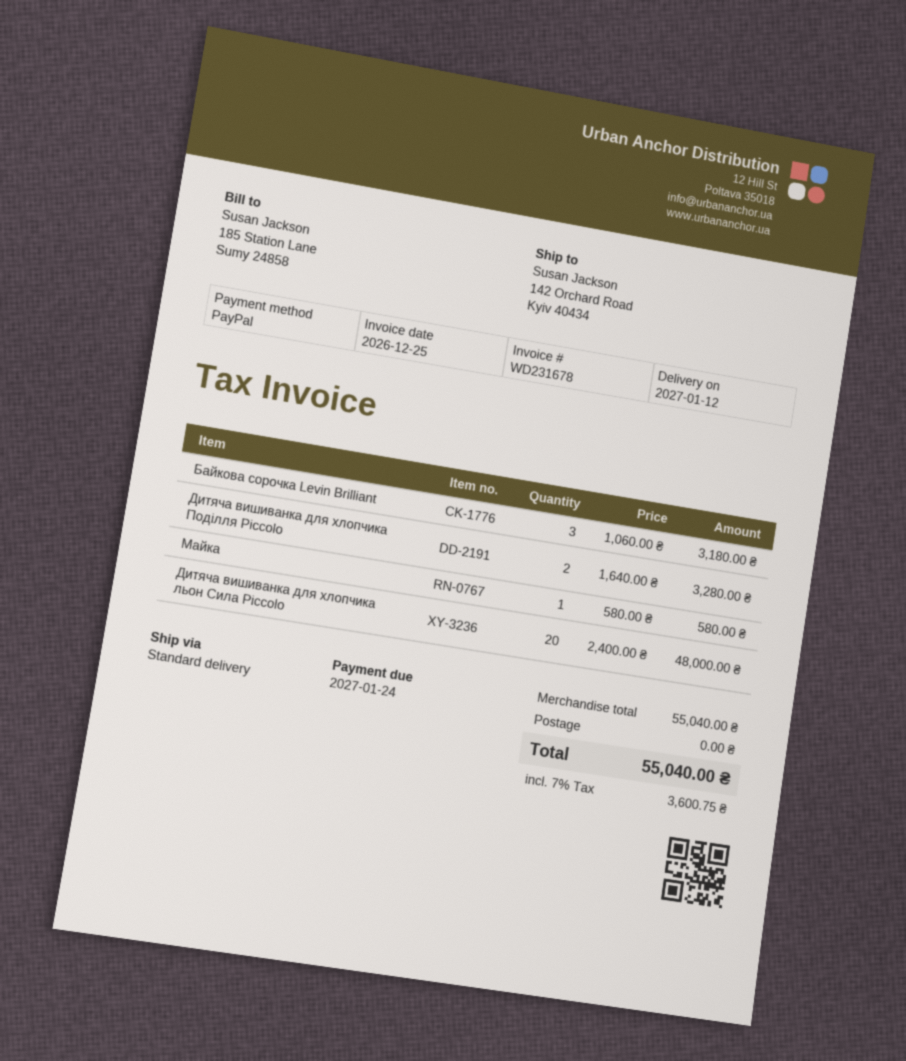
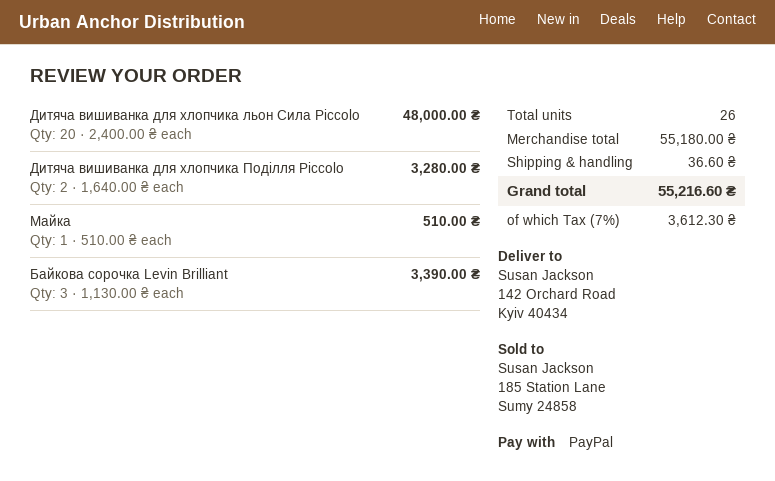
Байкова сорочка Levin Brilliant: 3 x 1060.00 = 3180.00 -> 3 x 1130.00 = 3390.00
Майка: 1 x 580.00 = 580.00 -> 1 x 510.00 = 510.00
subtotal: 55040.00 -> 55180.00
shipping: 0.00 -> 36.60
tax: 7% = 3600.75 -> 7% = 3612.30
total: 55040.00 -> 55216.60

